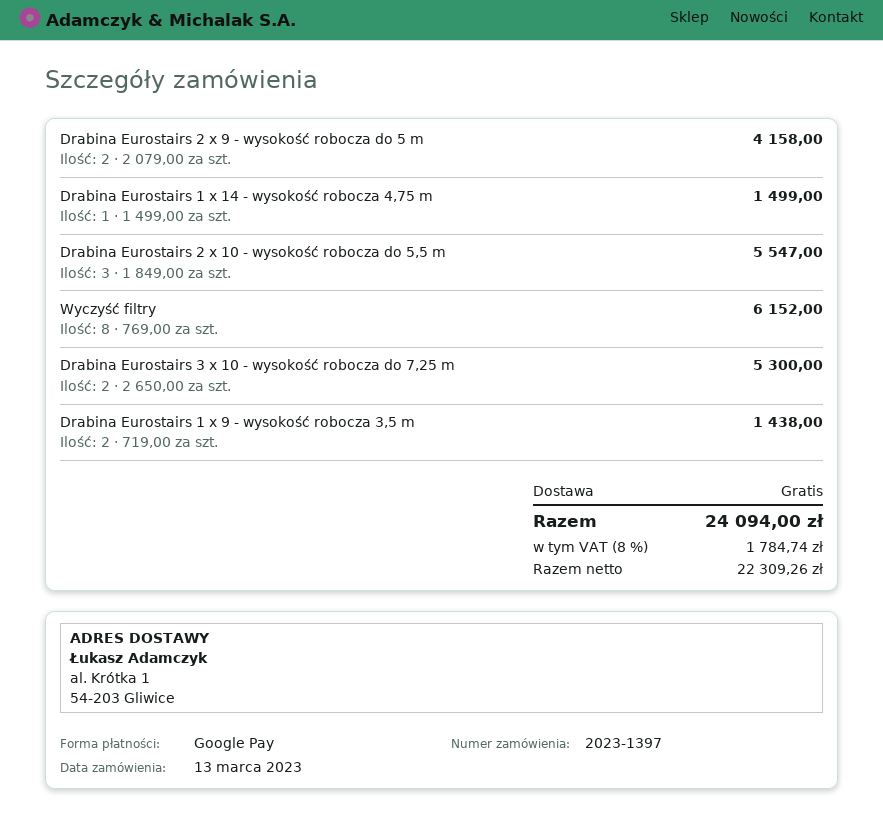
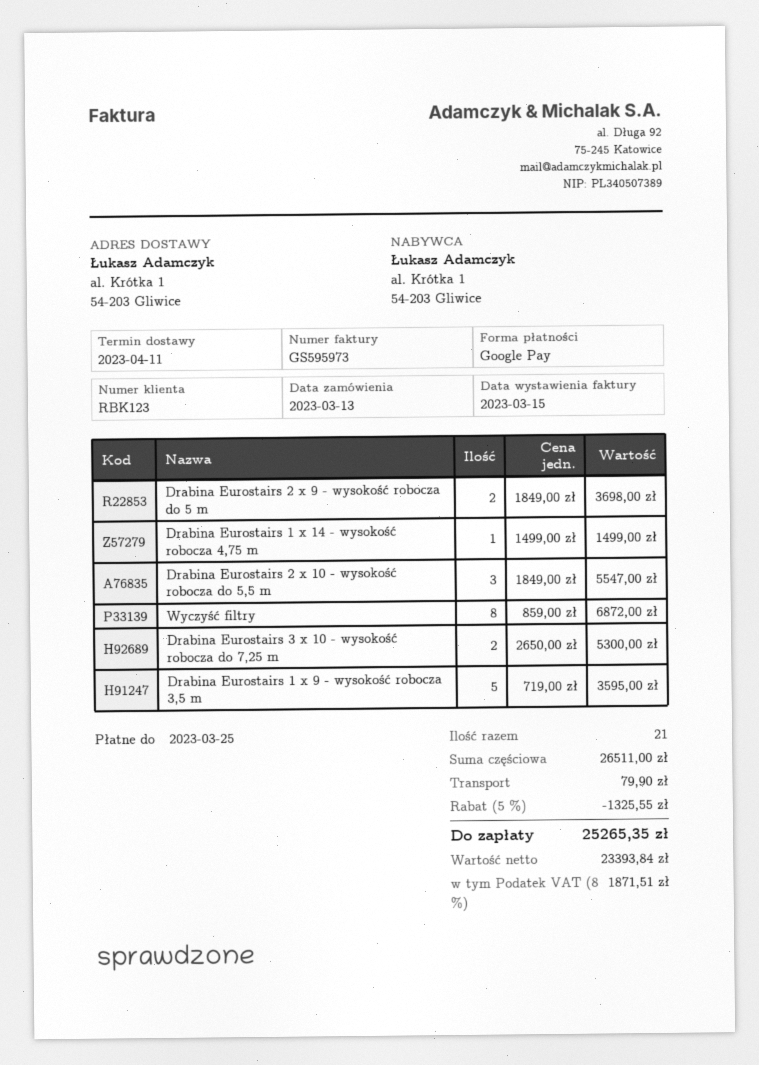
Drabina Eurostairs 2 x 9 - wysokość robocza do 5 m: 2 x 2079.00 = 4158.00 -> 2 x 1849.00 = 3698.00
Wyczyść filtry: 8 x 769.00 = 6152.00 -> 8 x 859.00 = 6872.00
Drabina Eurostairs 1 x 9 - wysokość robocza 3,5 m: 2 x 719.00 = 1438.00 -> 5 x 719.00 = 3595.00
discount: none -> 5% = 1325.55
shipping: 0.00 -> 79.90
net: 22309.26 -> 23393.84
tax: 8% = 1784.74 -> 8% = 1871.51
total: 24094.00 -> 25265.35

